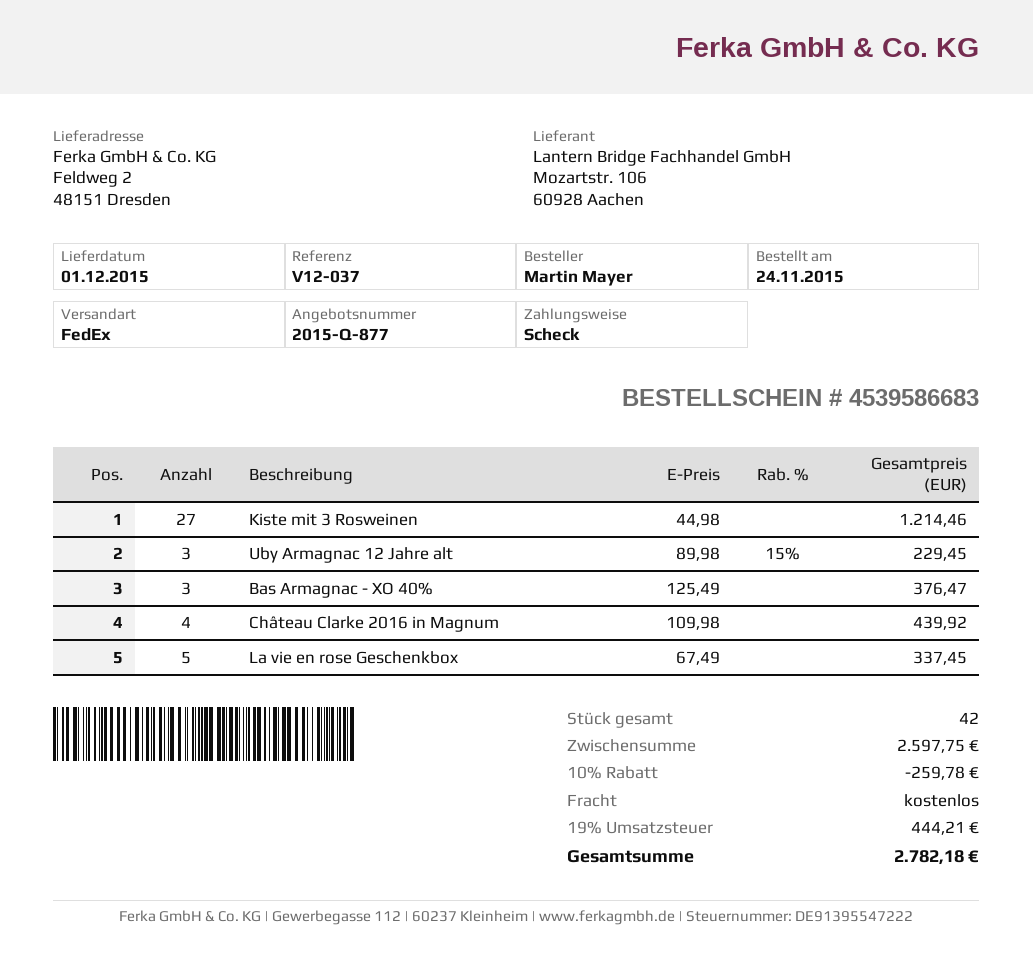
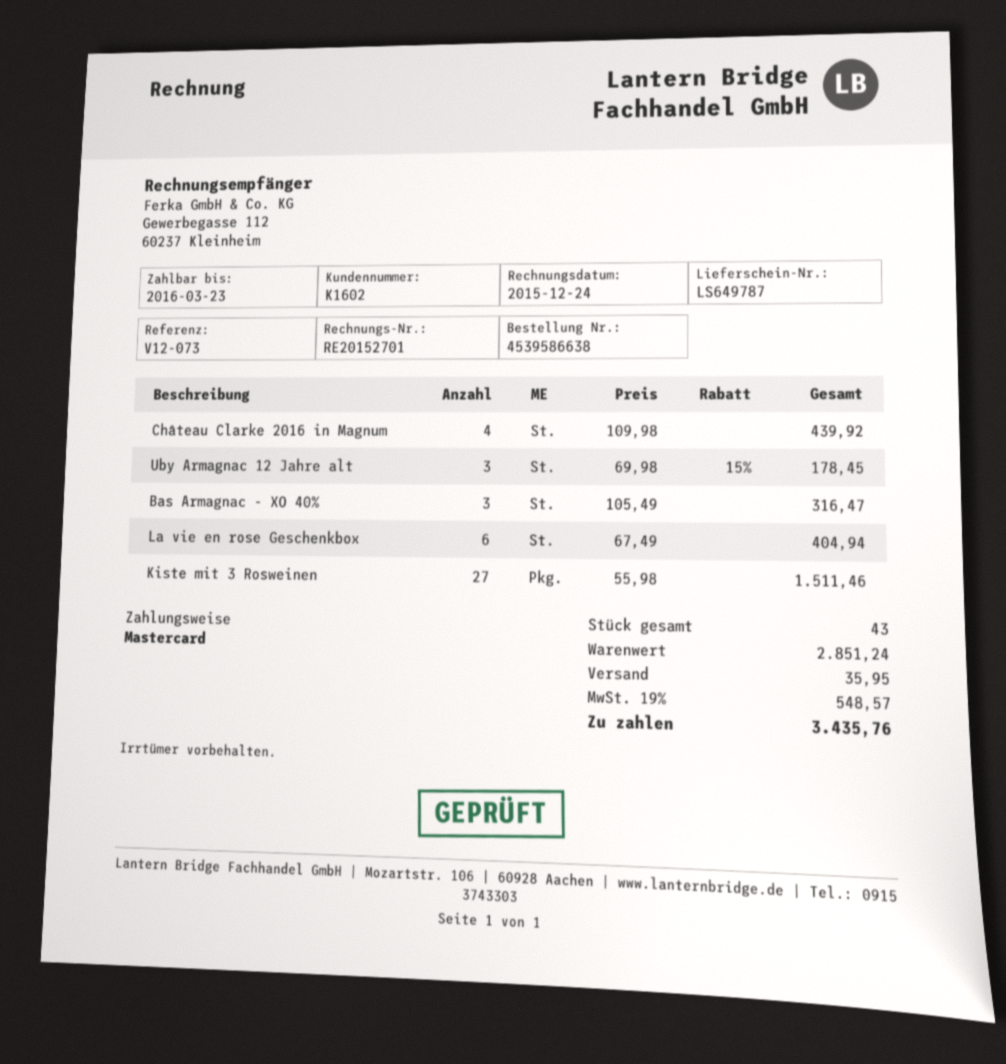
order number: 4539586683 -> 4539586638
reference: V12-037 -> V12-073
payment method: cheque -> Mastercard
Kiste mit 3 Rosweinen: 27 x 44.98 = 1214.46 -> 27 x 55.98 = 1511.46
Uby Armagnac 12 Jahre alt: 3 x 89.98 - 15% = 229.45 -> 3 x 69.98 - 15% = 178.45
Bas Armagnac - XO 40%: 3 x 125.49 = 376.47 -> 3 x 105.49 = 316.47
La vie en rose Geschenkbox: 5 x 67.49 = 337.45 -> 6 x 67.49 = 404.94
total quantity: 42 -> 43
subtotal: 2597.75 -> 2851.24
discount: 10% = 259.78 -> none
shipping: 0.00 -> 35.95
tax: 19% = 444.21 -> 19% = 548.57
total: 2782.18 -> 3435.76

